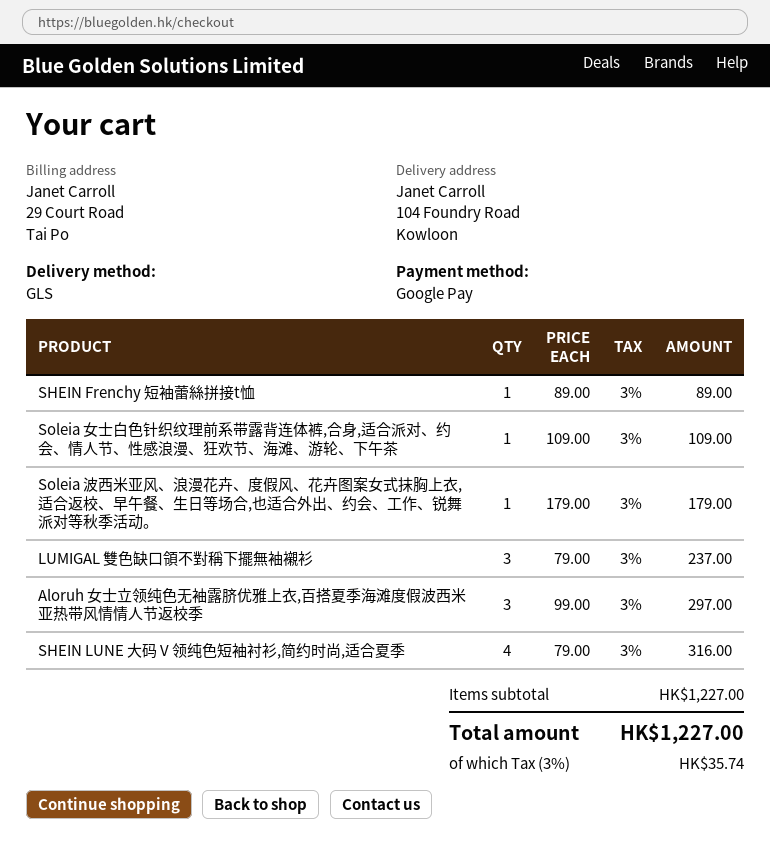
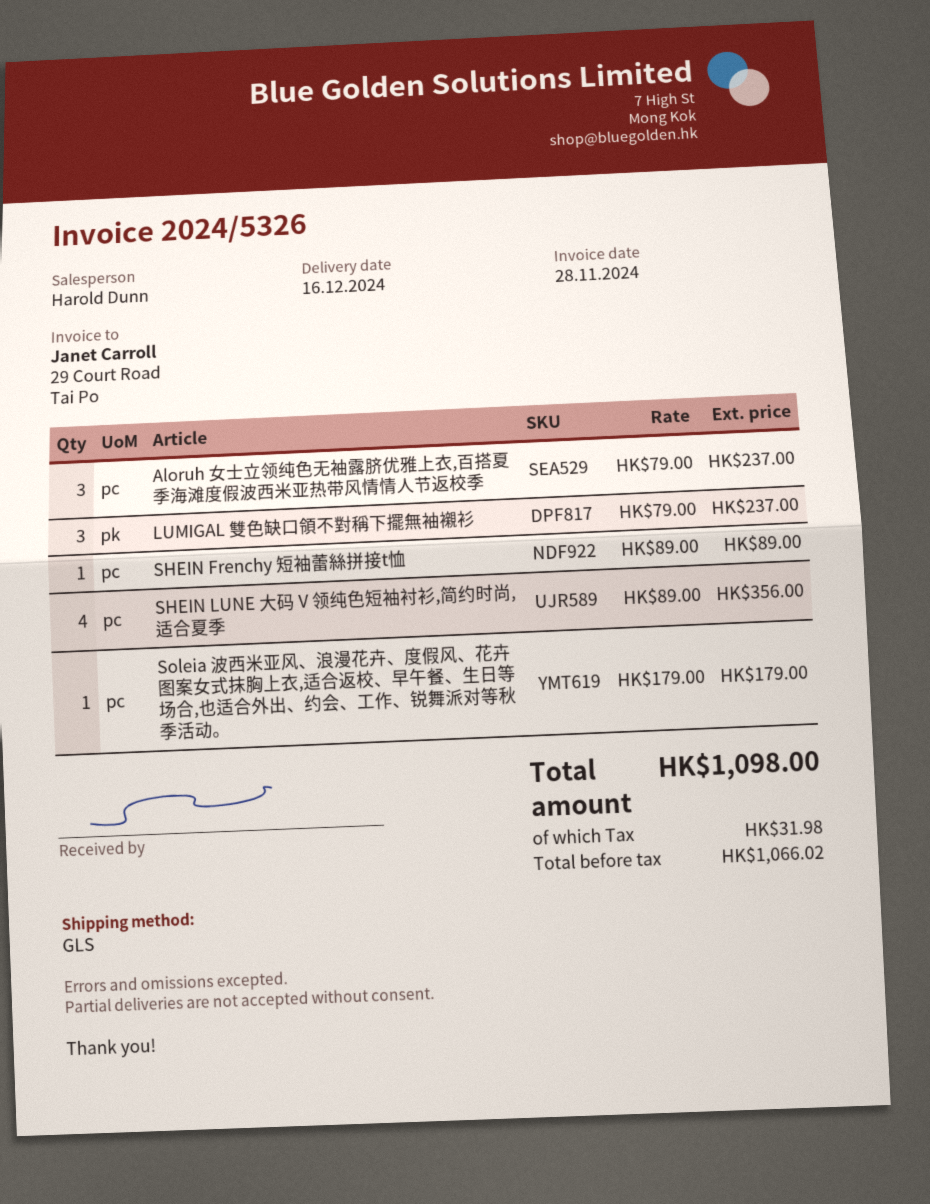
Soleia 女士白色针织纹理前系带露背连体裤,合身,适合派对、约会、情人节、性感浪漫、狂欢节、海滩、游轮、下午茶: 1 x 109.00 = 109.00 -> none
Aloruh 女士立领纯色无袖露脐优雅上衣,百搭夏季海滩度假波西米亚热带风情情人节返校季: 3 x 99.00 = 297.00 -> 3 x 79.00 = 237.00
SHEIN LUNE 大码 V 领纯色短袖衬衫,简约时尚,适合夏季: 4 x 79.00 = 316.00 -> 4 x 89.00 = 356.00
tax: 35.74 -> 31.98
total: 1227.00 -> 1098.00

